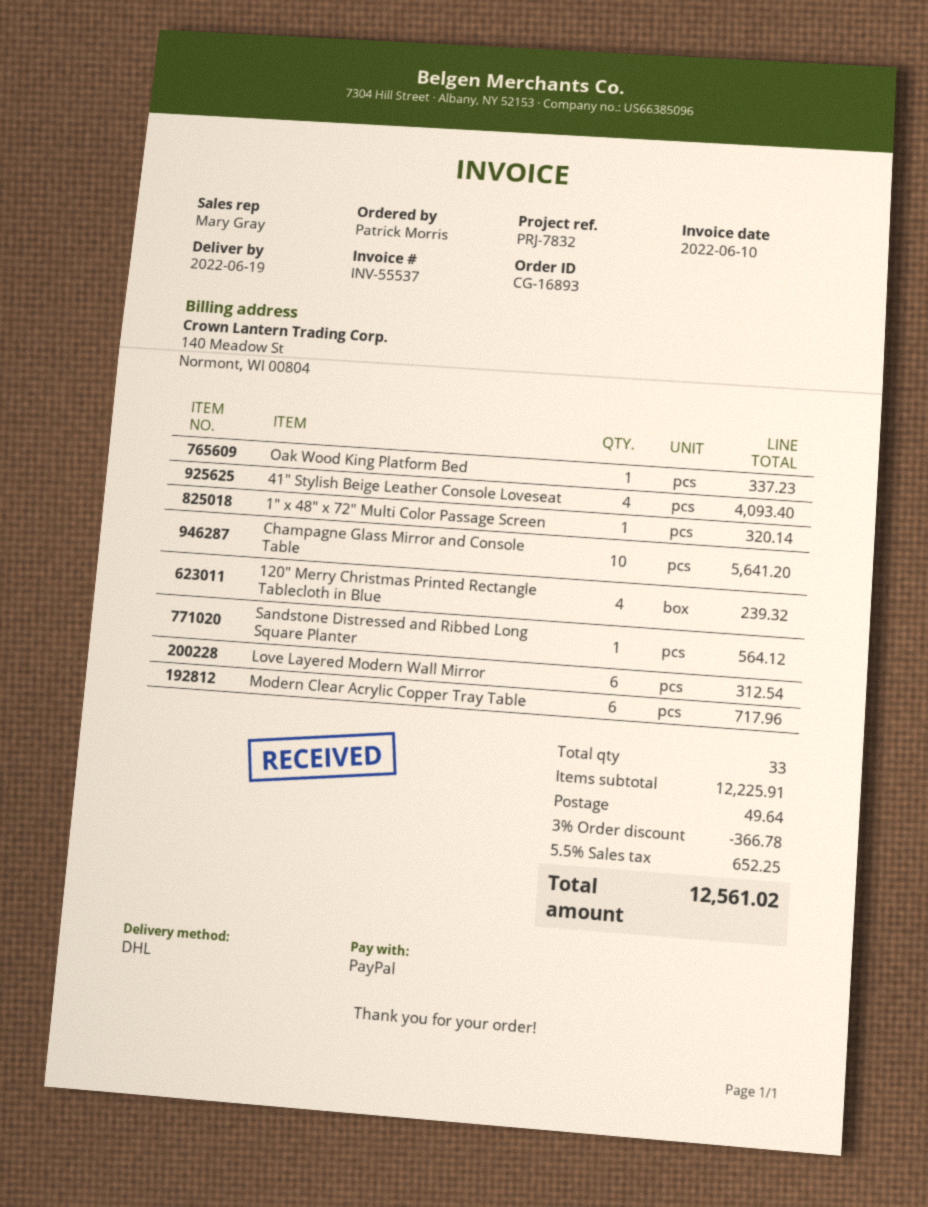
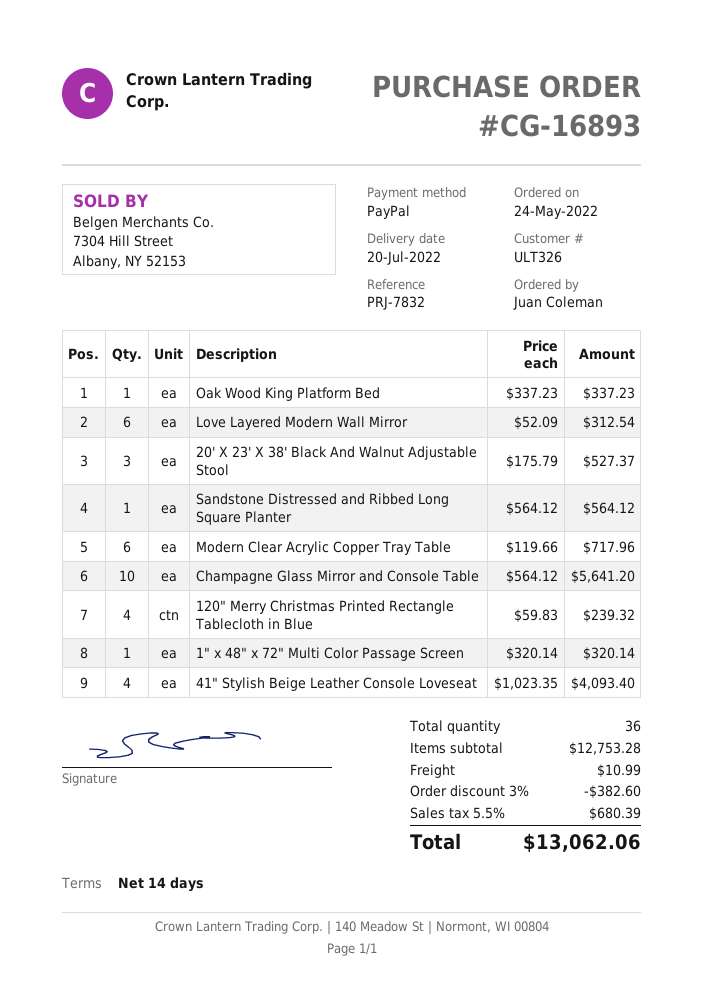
delivery date: 2022-06-19 -> 2022-07-20
ordered by: Patrick Morris -> Juan Coleman
20' X 23' X 38' Black And Walnut Adjustable Stool: none -> 3 for 527.37
total quantity: 33 -> 36
subtotal: 12225.91 -> 12753.28
discount: 3% = 366.78 -> 3% = 382.60
shipping: 49.64 -> 10.99
tax: 5.5% = 652.25 -> 5.5% = 680.39
total: 12561.02 -> 13062.06

